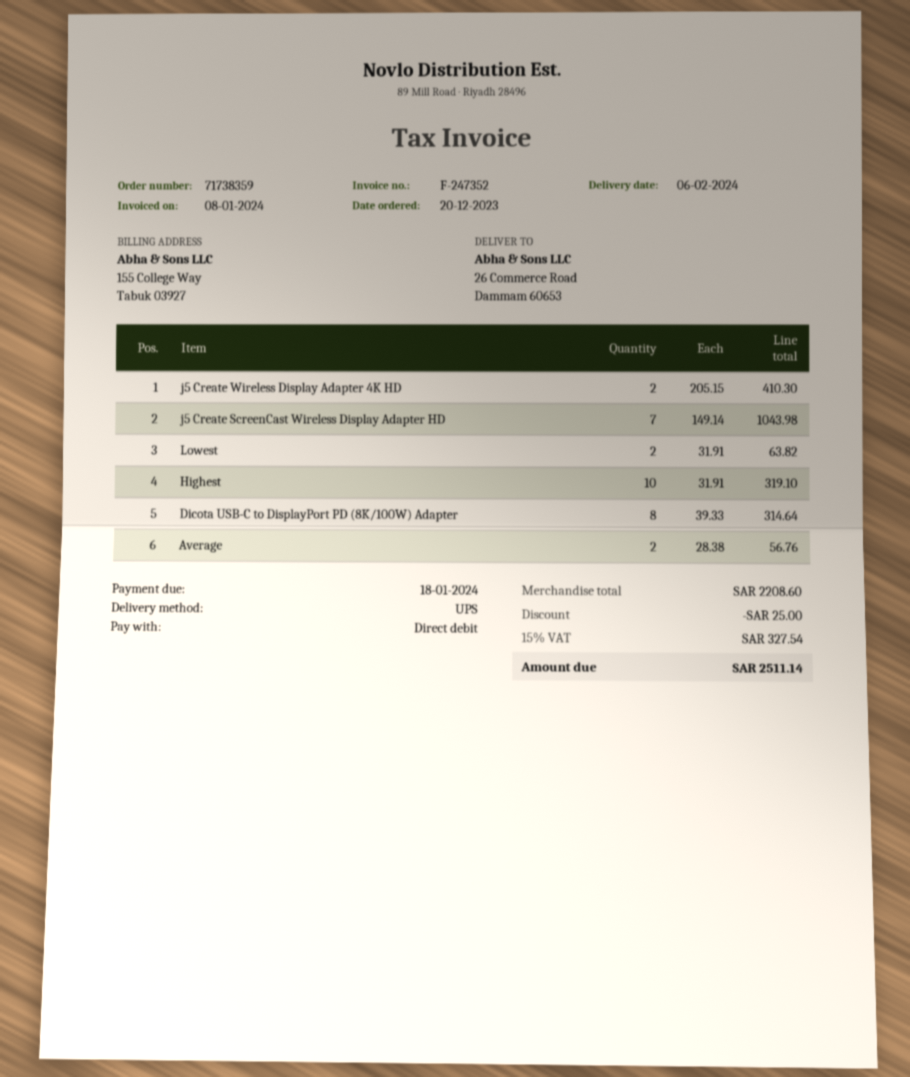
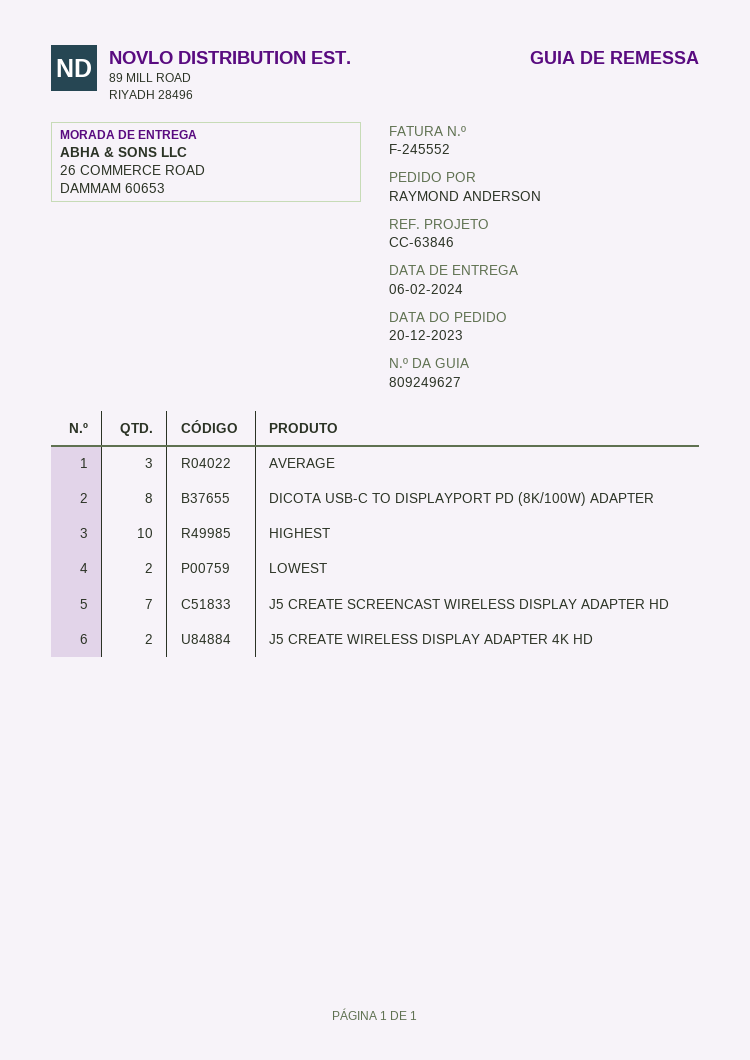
invoice number: F-247352 -> F-245552
Average: 2 -> 3

